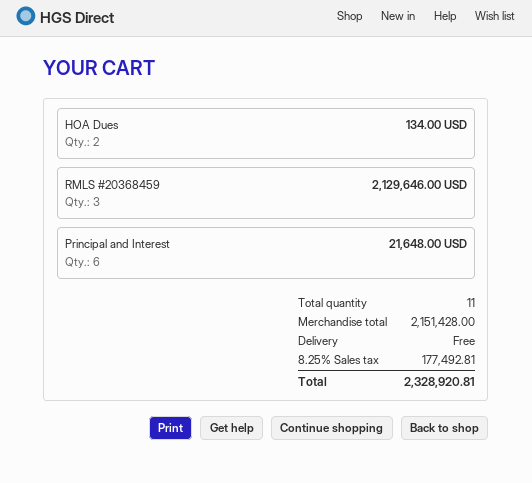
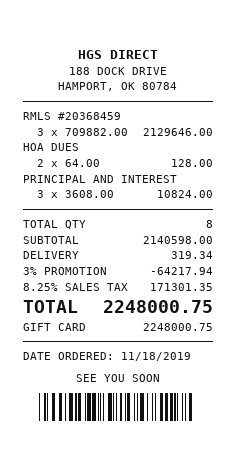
HOA Dues: 2 for 134.00 -> 2 for 128.00
Principal and Interest: 6 for 21648.00 -> 3 for 10824.00
total quantity: 11 -> 8
subtotal: 2151428.00 -> 2140598.00
discount: none -> 3% = 64217.94
shipping: 0.00 -> 319.34
tax: 8.25% = 177492.81 -> 8.25% = 171301.35
total: 2328920.81 -> 2248000.75

